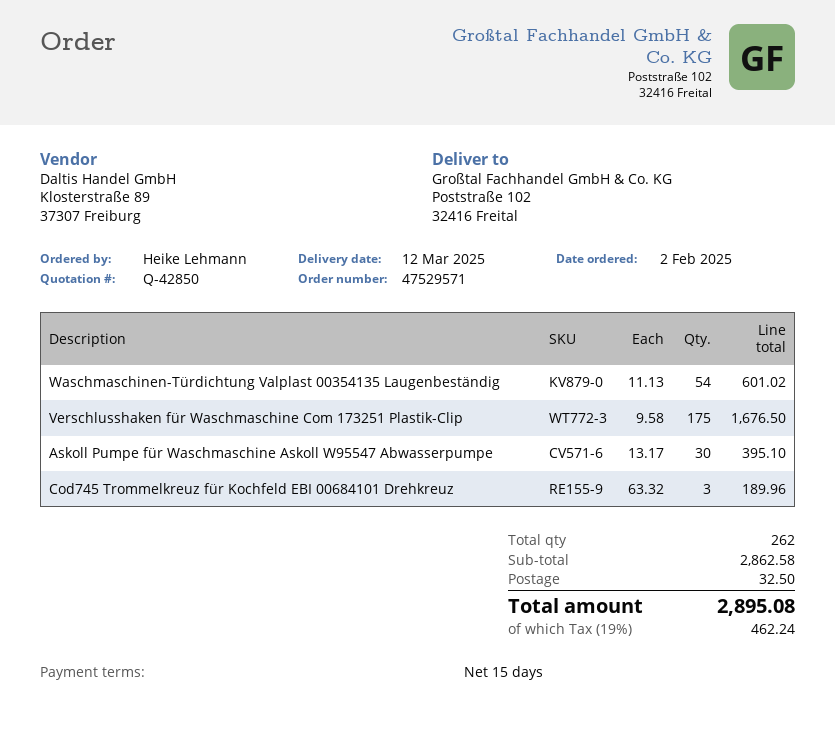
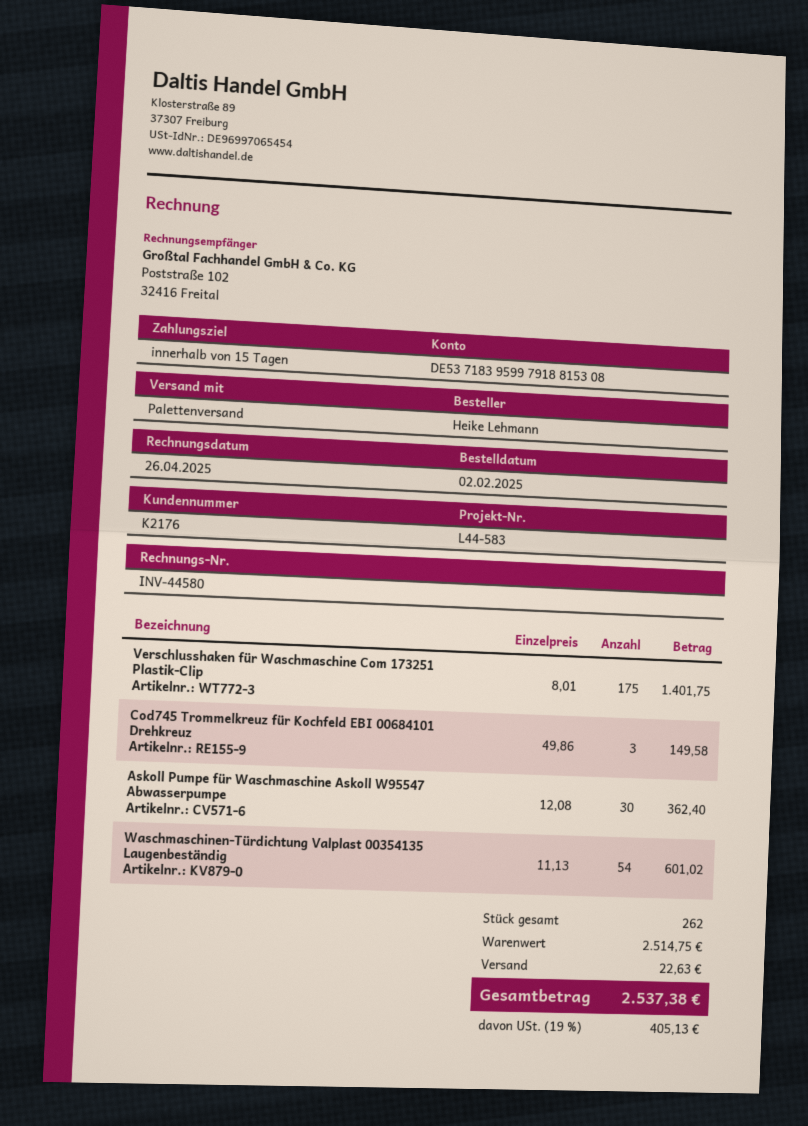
Verschlusshaken für Waschmaschine Com 173251 Plastik-Clip: 175 x 9.58 = 1676.50 -> 175 x 8.01 = 1401.75
Askoll Pumpe für Waschmaschine Askoll W95547 Abwasserpumpe: 30 x 13.17 = 395.10 -> 30 x 12.08 = 362.40
Cod745 Trommelkreuz für Kochfeld EBI 00684101 Drehkreuz: 3 x 63.32 = 189.96 -> 3 x 49.86 = 149.58
subtotal: 2862.58 -> 2514.75
shipping: 32.50 -> 22.63
tax: 19% = 462.24 -> 19% = 405.13
total: 2895.08 -> 2537.38

